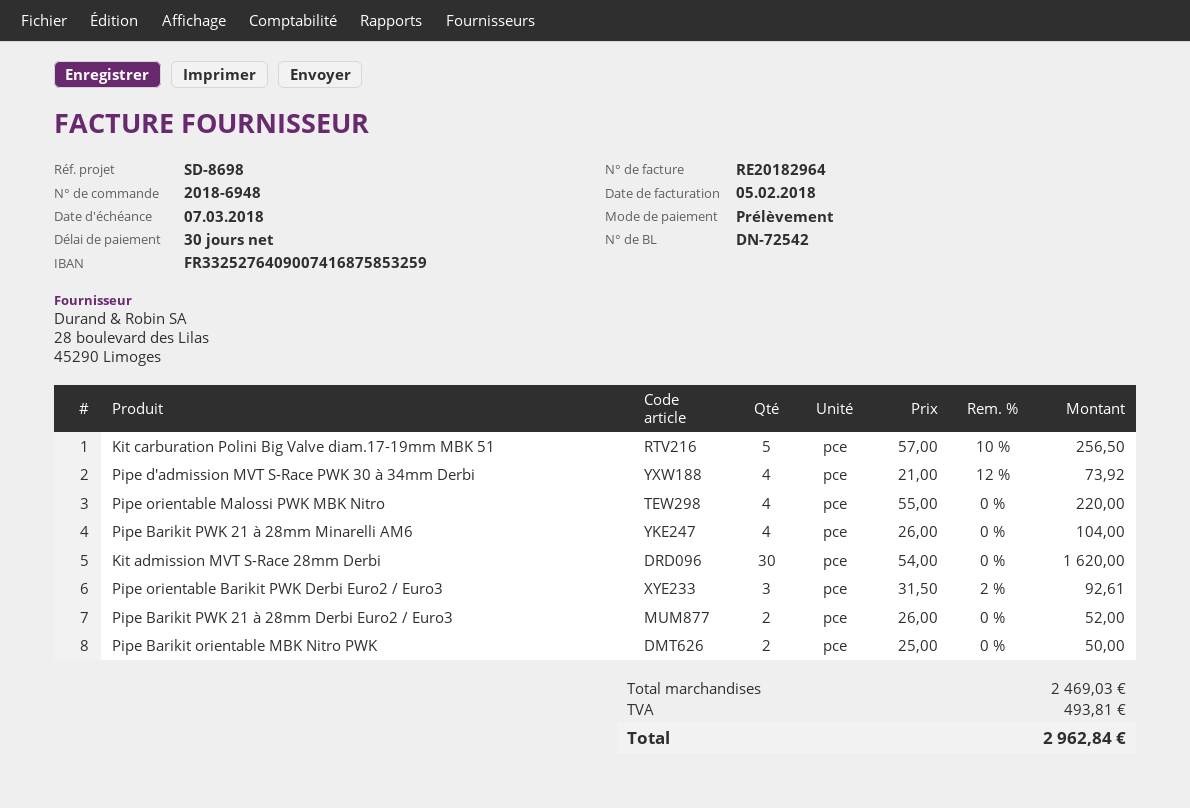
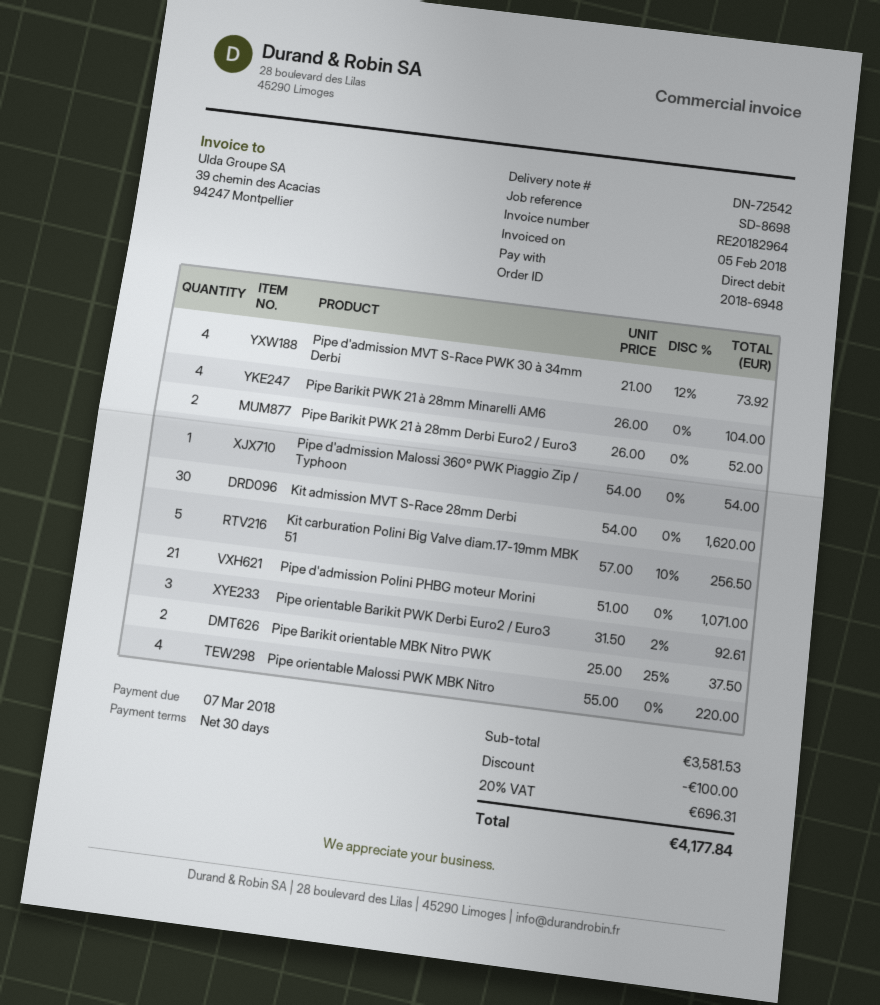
Pipe Barikit orientable MBK Nitro PWK: 2 x 25.00 = 50.00 -> 2 x 25.00 - 25% = 37.50
Pipe d'admission Malossi 360° PWK Piaggio Zip / Typhoon: none -> 1 x 54.00 = 54.00
Pipe d'admission Polini PHBG moteur Morini: none -> 21 x 51.00 = 1071.00
subtotal: 2469.03 -> 3581.53
discount: none -> 100.00
tax: 493.81 -> 696.31
total: 2962.84 -> 4177.84

